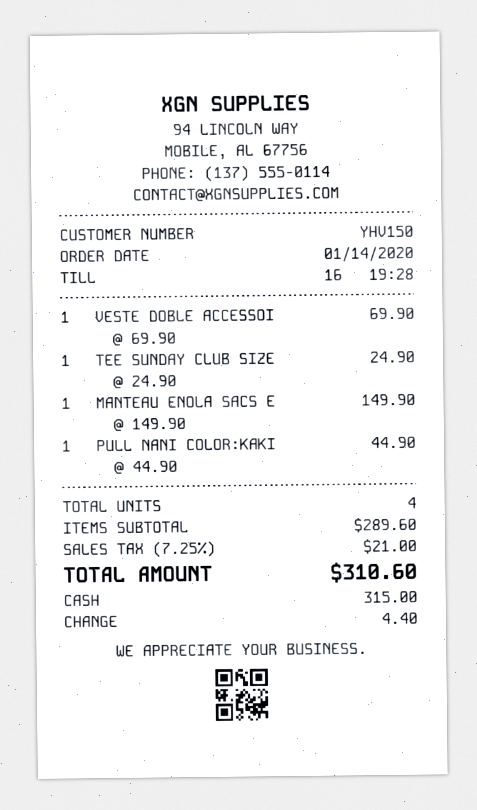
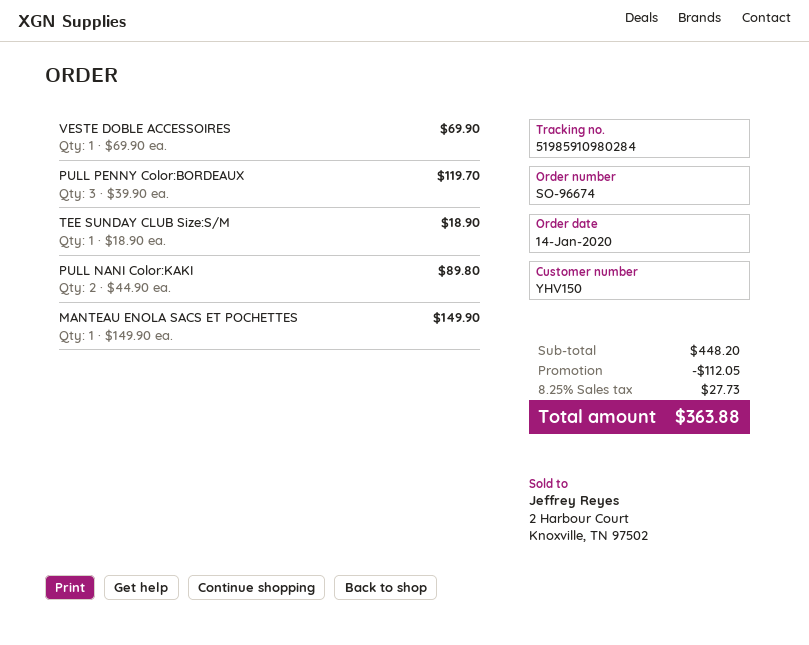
TEE SUNDAY CLUB SIZE: 1 x 24.90 = 24.90 -> 1 x 18.90 = 18.90
PULL NANI COLOR:KAKI: 1 x 44.90 = 44.90 -> 2 x 44.90 = 89.80
PULL PENNY Color:BORDEAUX: none -> 3 x 39.90 = 119.70
subtotal: 289.60 -> 448.20
discount: none -> 112.05
tax: 7.25% = 21.00 -> 8.25% = 27.73
total: 310.60 -> 363.88

